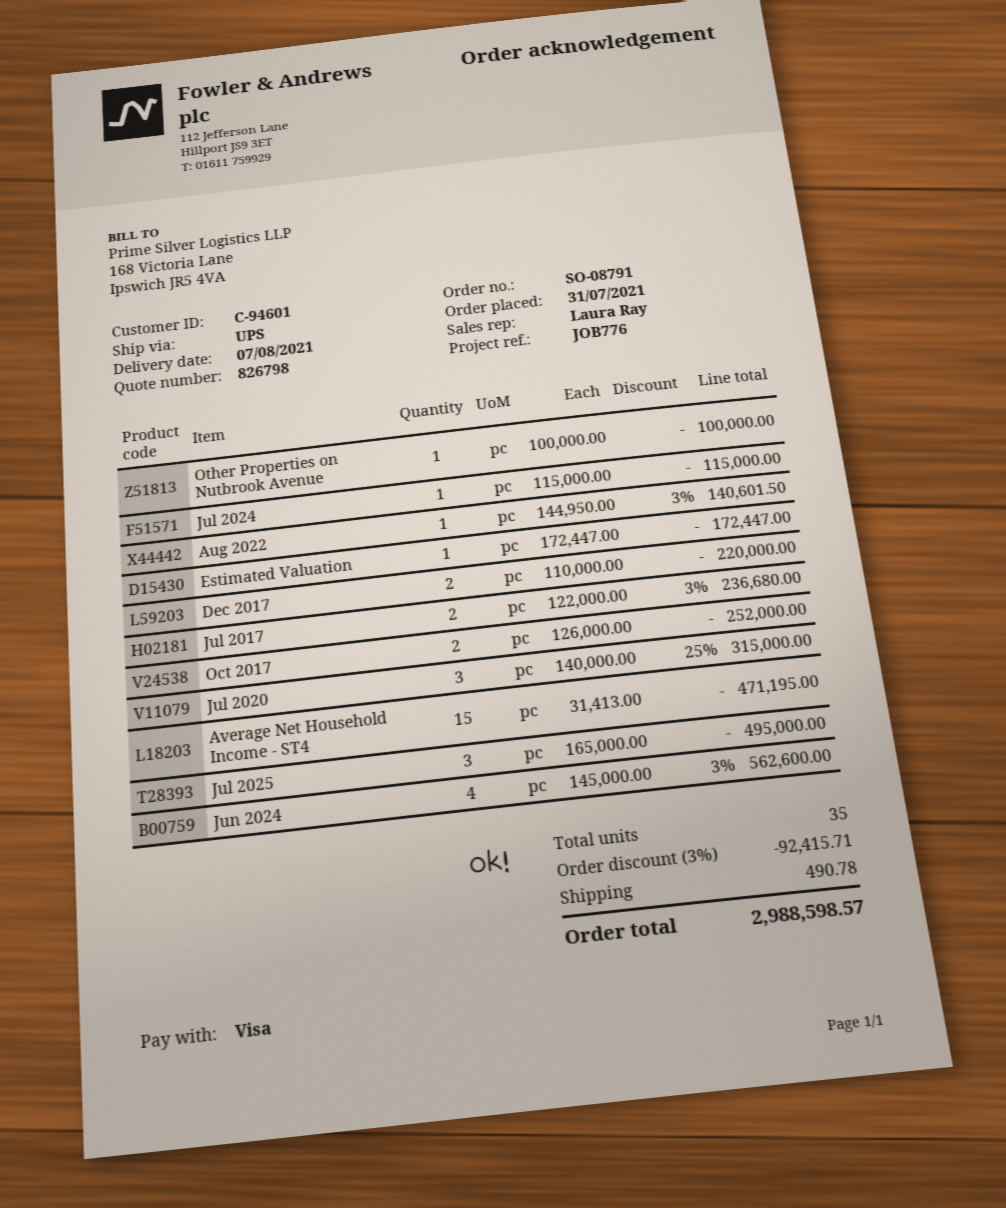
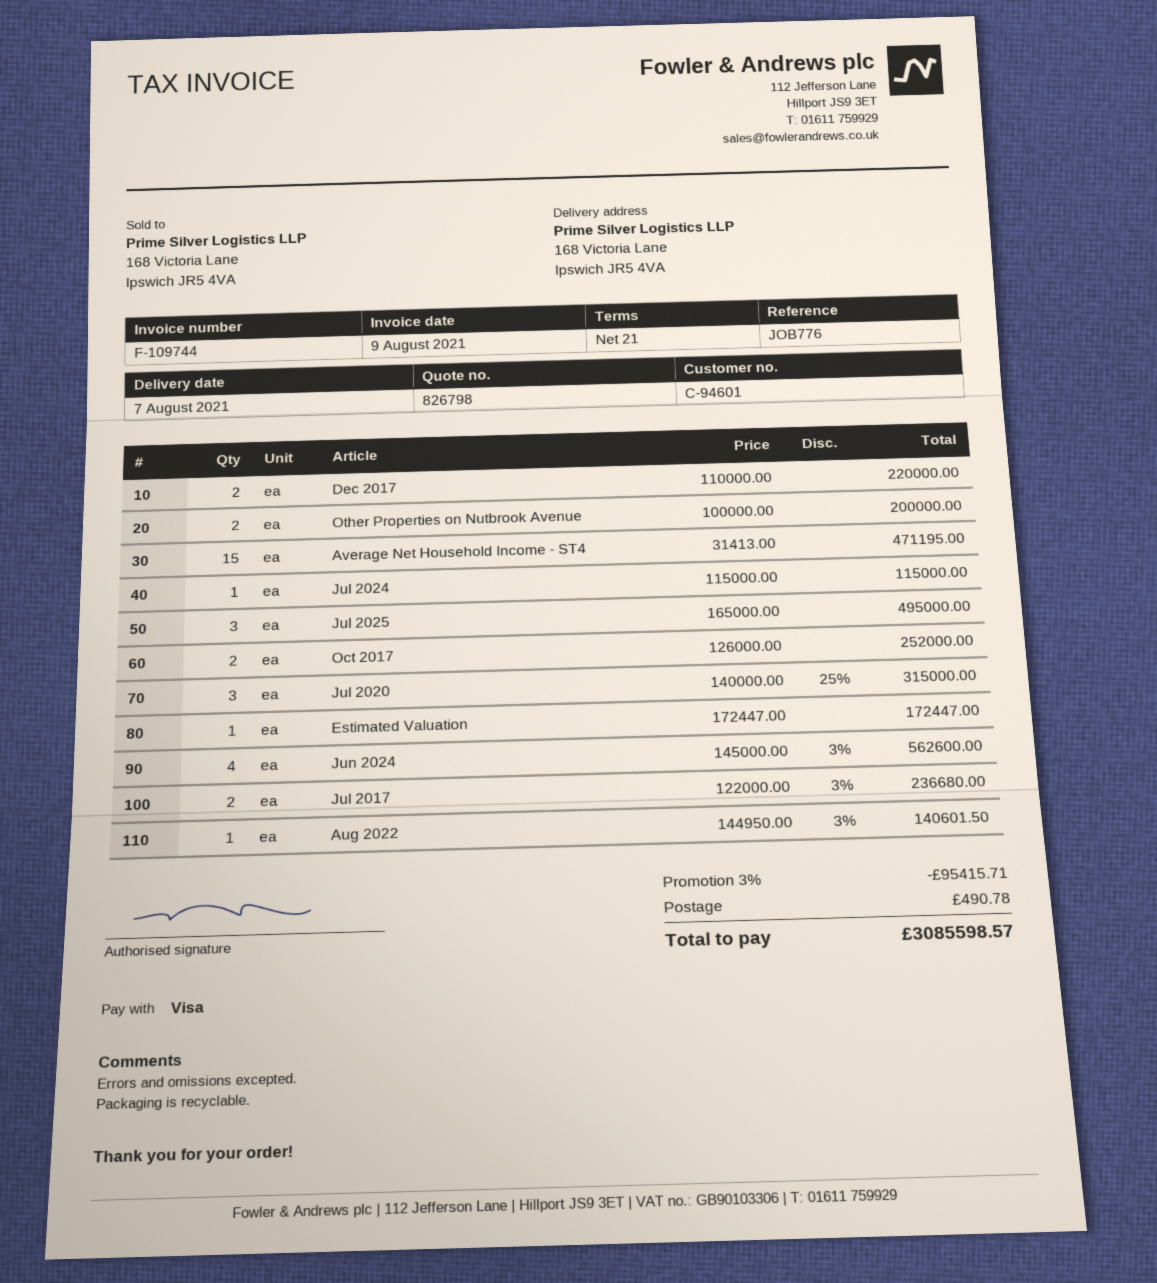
Other Properties on Nutbrook Avenue: 1 x 100000.00 = 100000.00 -> 2 x 100000.00 = 200000.00
discount: 3% = 92415.71 -> 3% = 95415.71
total: 2988598.57 -> 3085598.57

